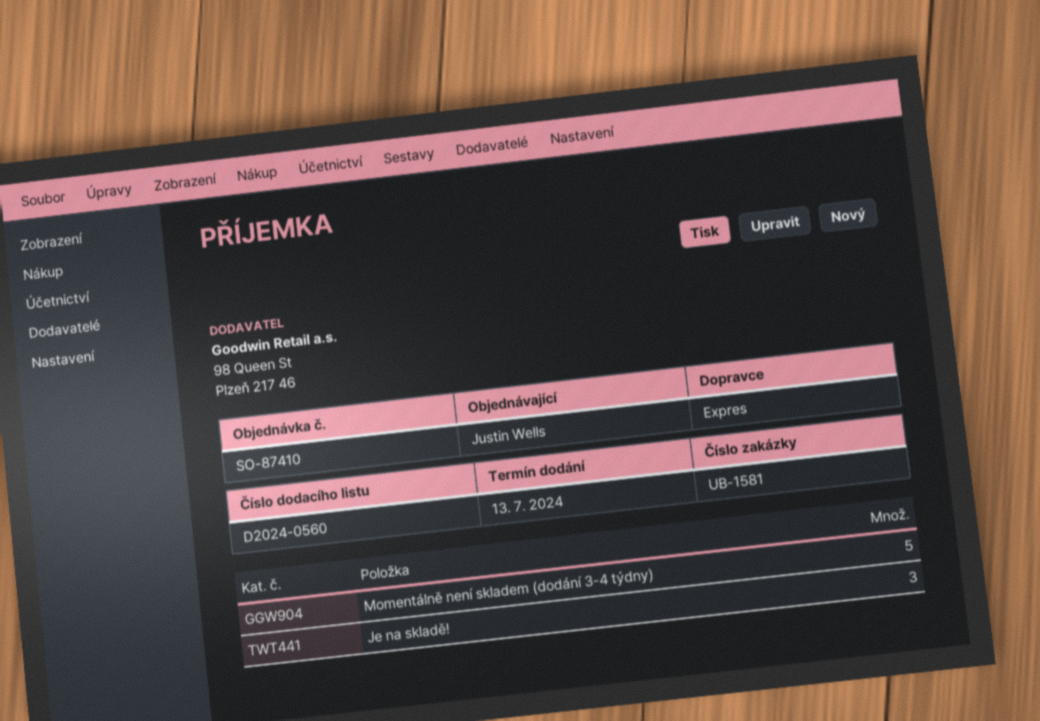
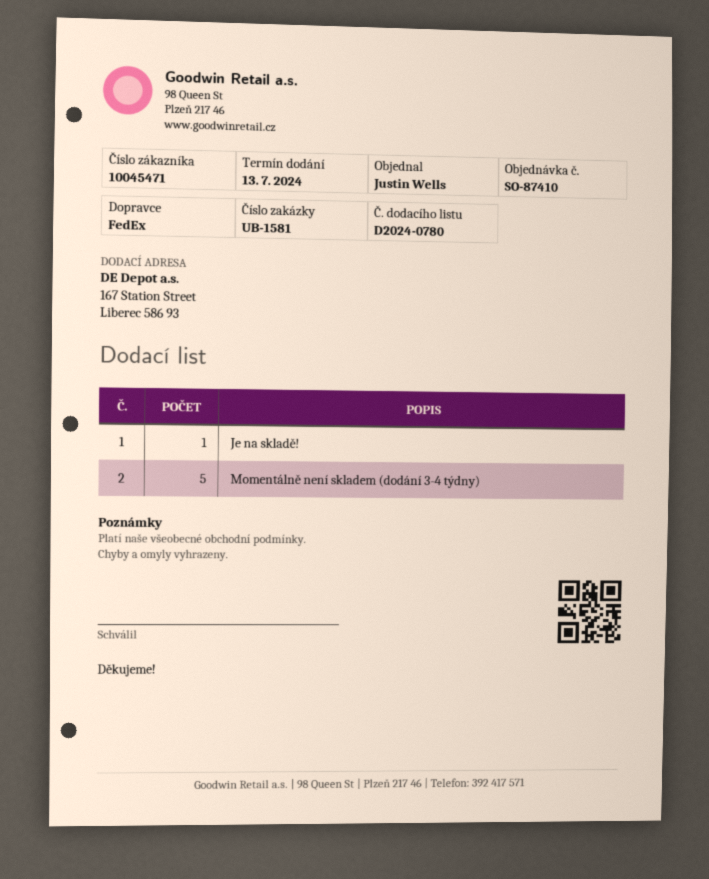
delivery note number: D2024-0560 -> D2024-0780
shipping method: express -> FedEx
Je na skladě!: 3 -> 1

